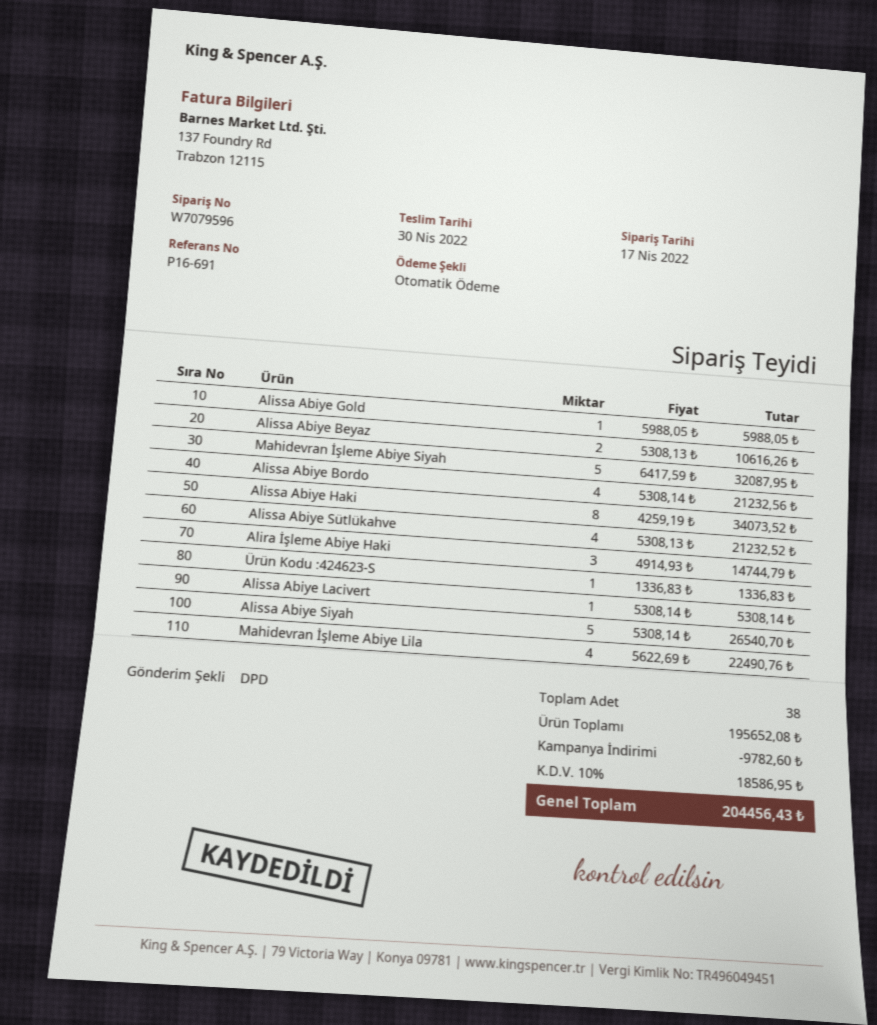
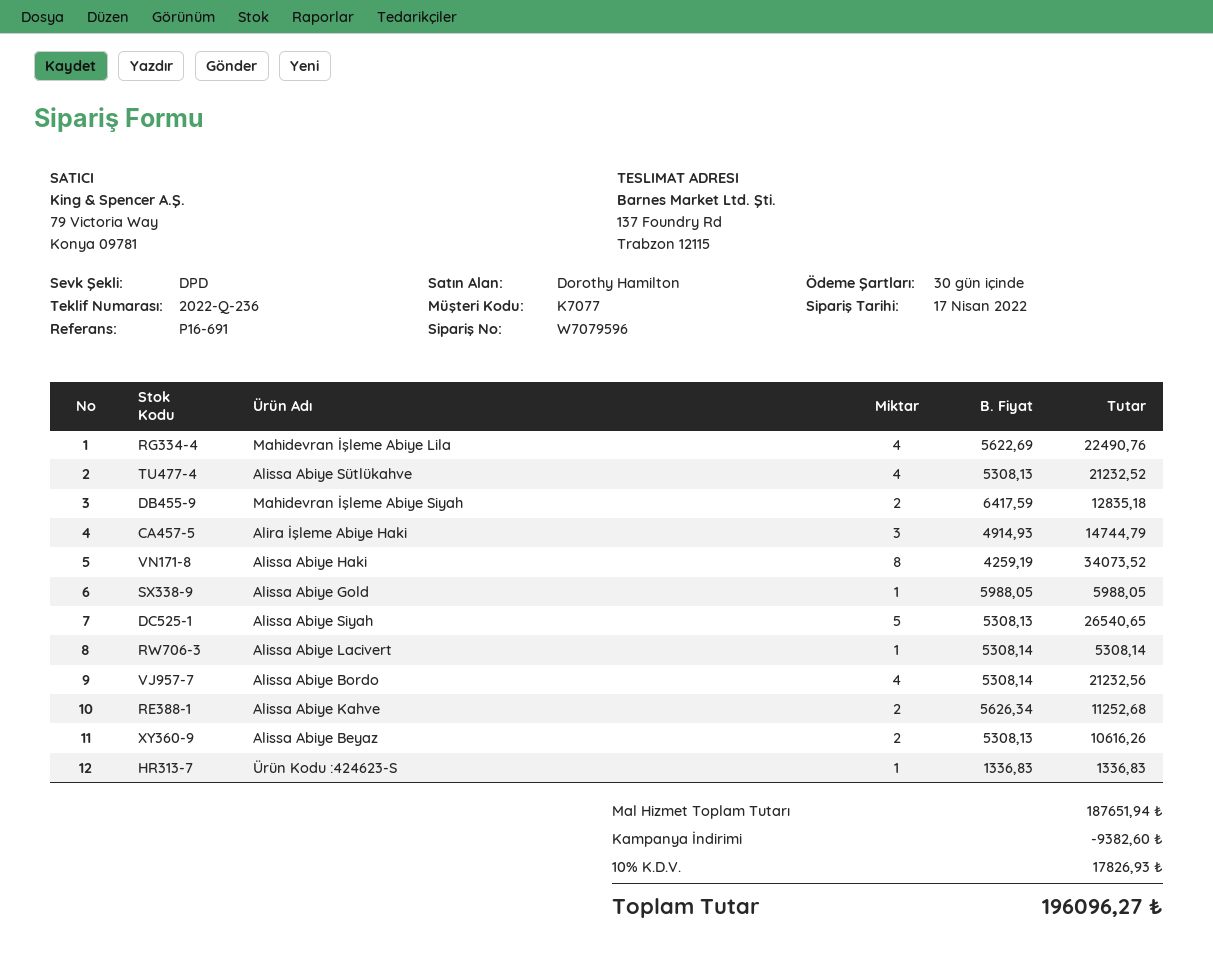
Mahidevran İşleme Abiye Siyah: 5 x 6417.59 = 32087.95 -> 2 x 6417.59 = 12835.18
Alissa Abiye Siyah: 5 x 5308.14 = 26540.70 -> 5 x 5308.13 = 26540.65
Alissa Abiye Kahve: none -> 2 x 5626.34 = 11252.68
subtotal: 195652.08 -> 187651.94
discount: 9782.60 -> 9382.60
tax: 10% = 18586.95 -> 10% = 17826.93
total: 204456.43 -> 196096.27

